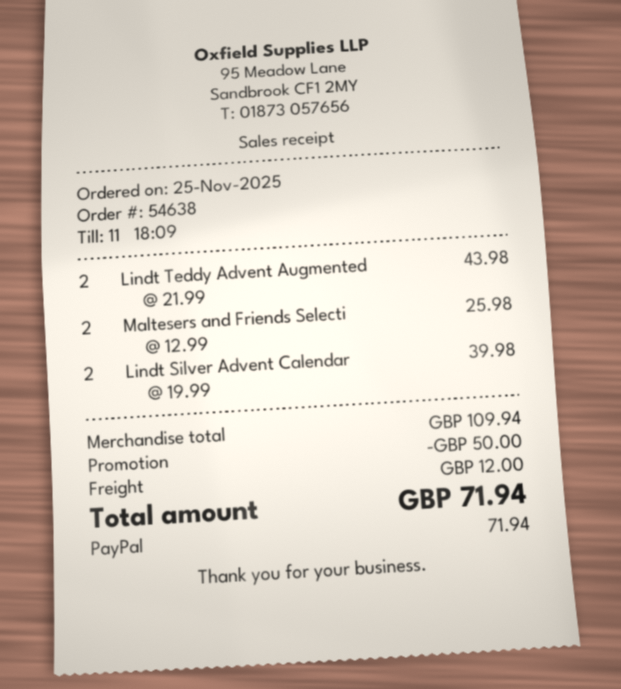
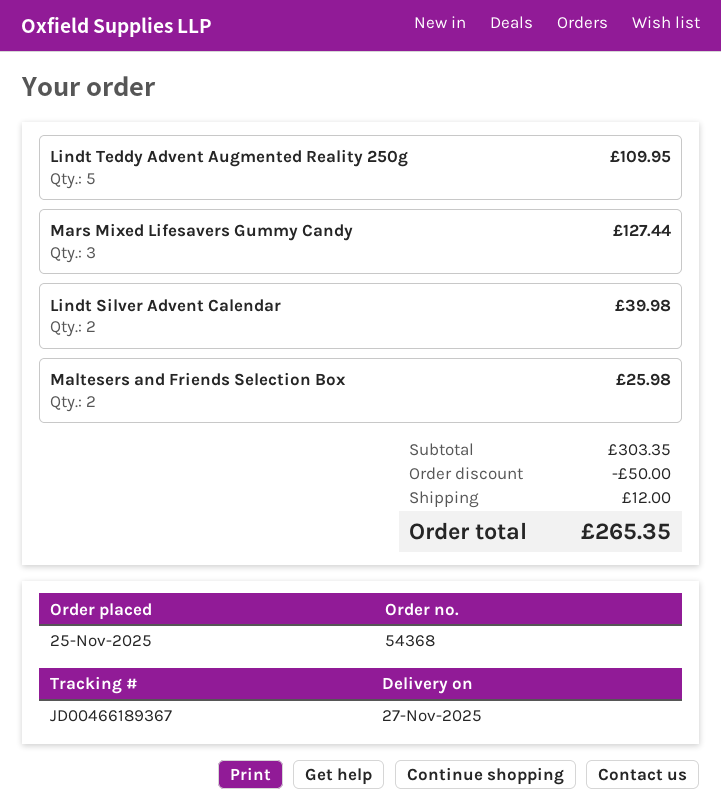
order number: 54638 -> 54368
Lindt Teddy Advent Augmented: 2 for 43.98 -> 5 for 109.95
Mars Mixed Lifesavers Gummy Candy: none -> 3 for 127.44
subtotal: 109.94 -> 303.35
total: 71.94 -> 265.35

